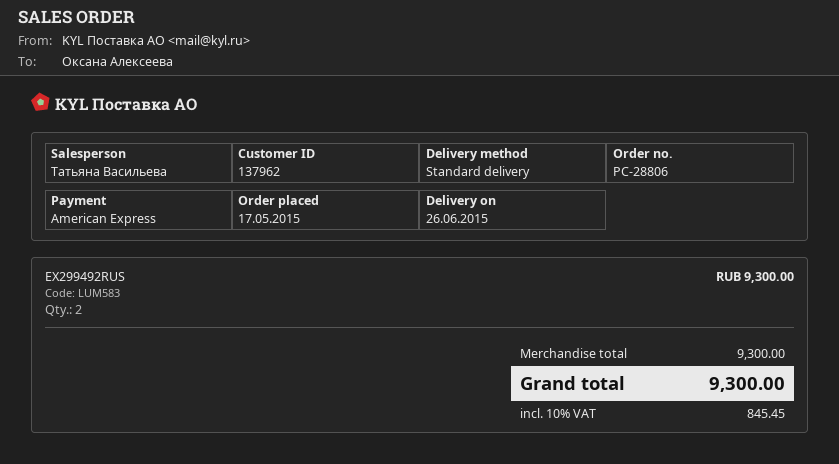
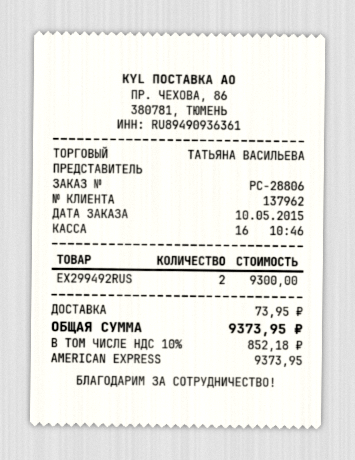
order date: 2015-05-17 -> 2015-05-10
shipping: none -> 73.95
tax: 10% = 845.45 -> 10% = 852.18
total: 9300.00 -> 9373.95

